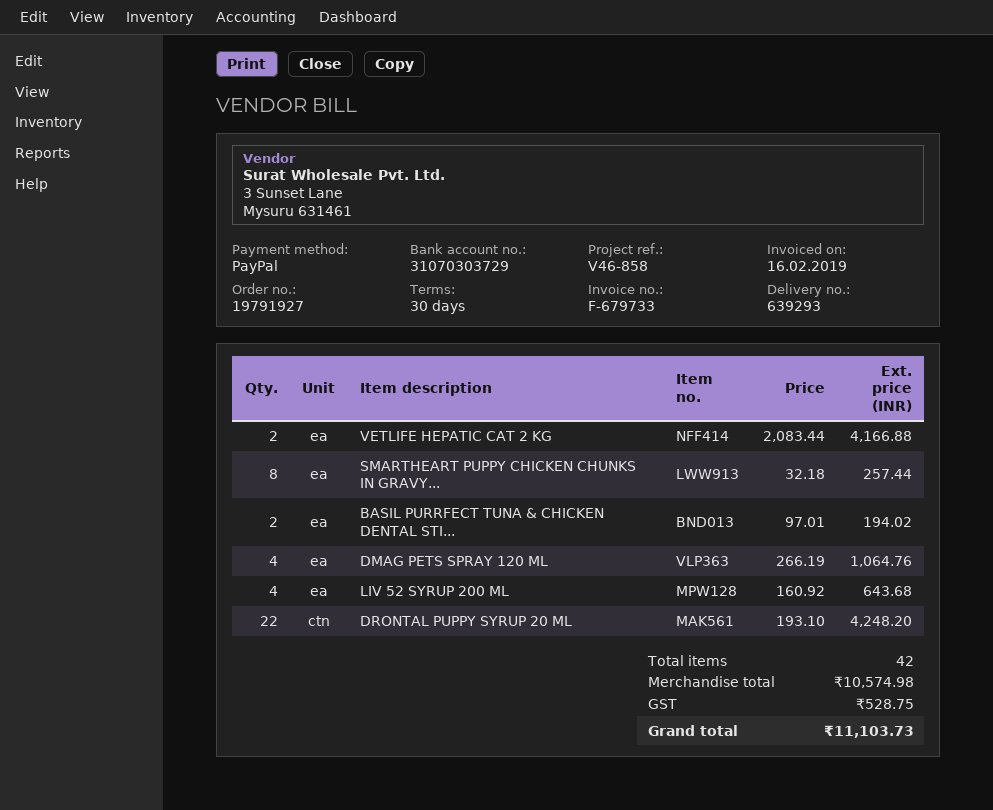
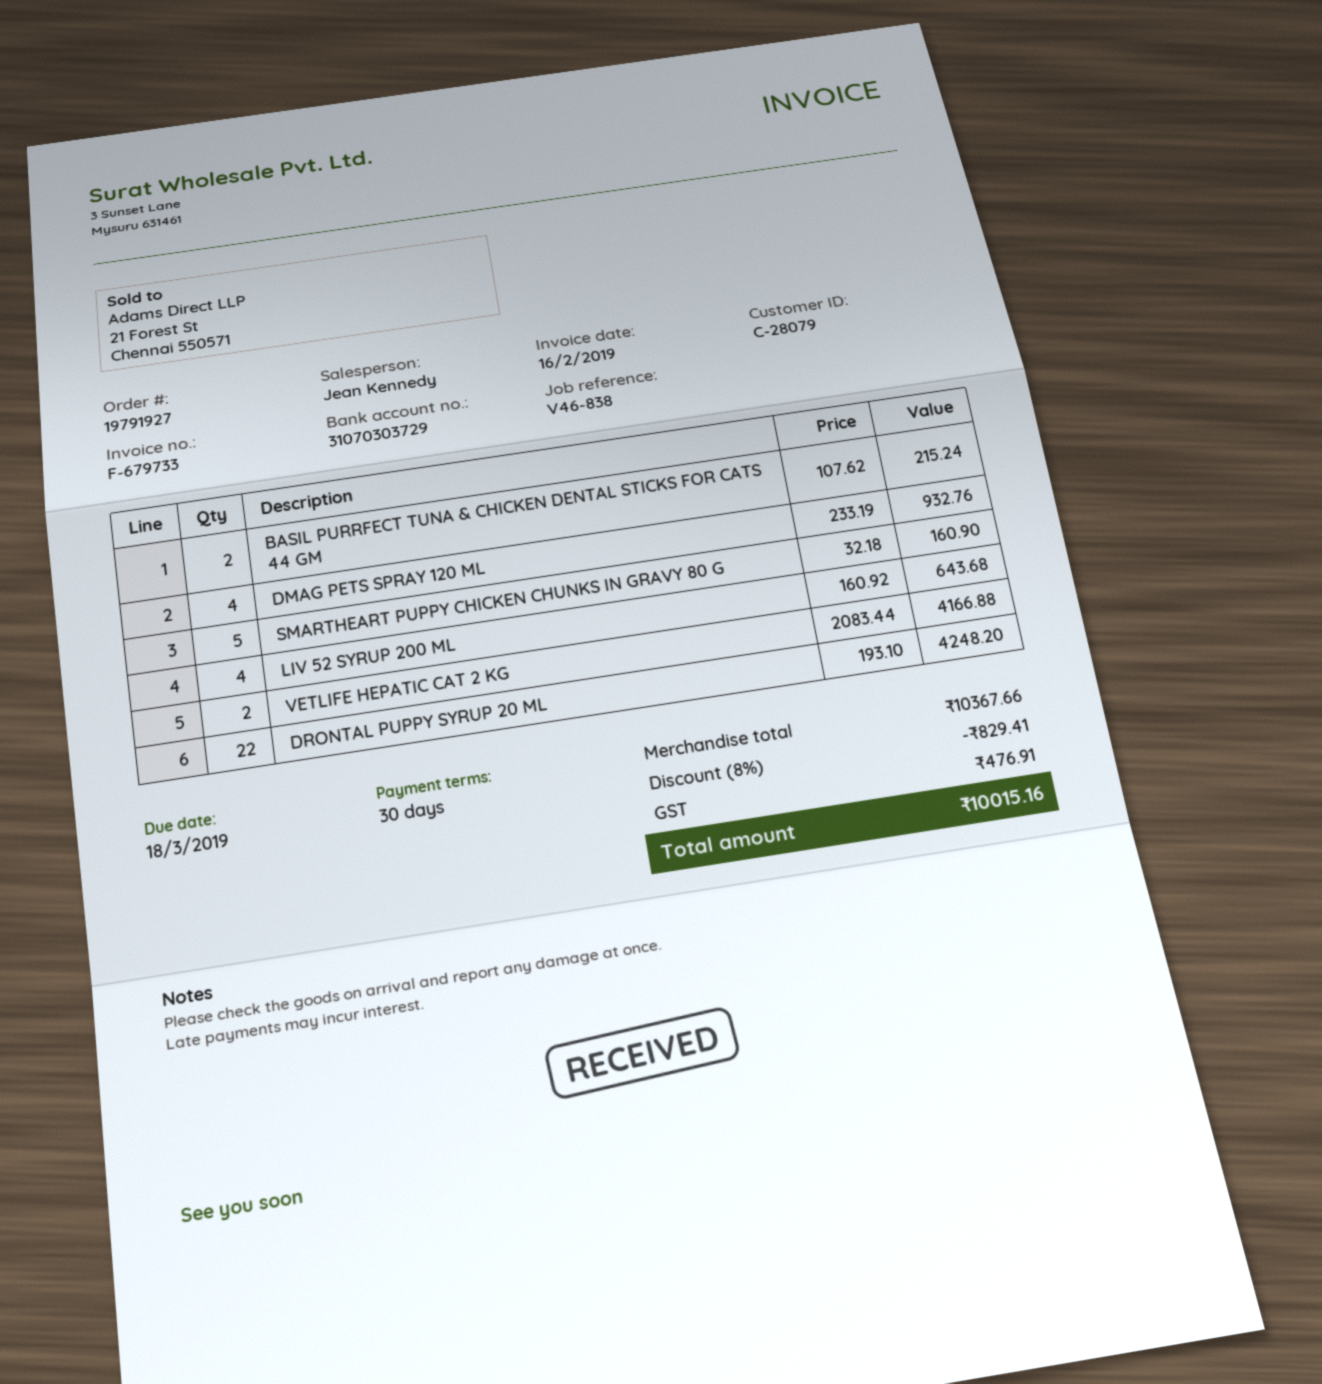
reference: V46-858 -> V46-838
SMARTHEART PUPPY CHICKEN CHUNKS IN GRAVY...: 8 x 32.18 = 257.44 -> 5 x 32.18 = 160.90
BASIL PURRFECT TUNA & CHICKEN DENTAL STI...: 2 x 97.01 = 194.02 -> 2 x 107.62 = 215.24
DMAG PETS SPRAY 120 ML: 4 x 266.19 = 1064.76 -> 4 x 233.19 = 932.76
subtotal: 10574.98 -> 10367.66
discount: none -> 8% = 829.41
tax: 528.75 -> 476.91
total: 11103.73 -> 10015.16

